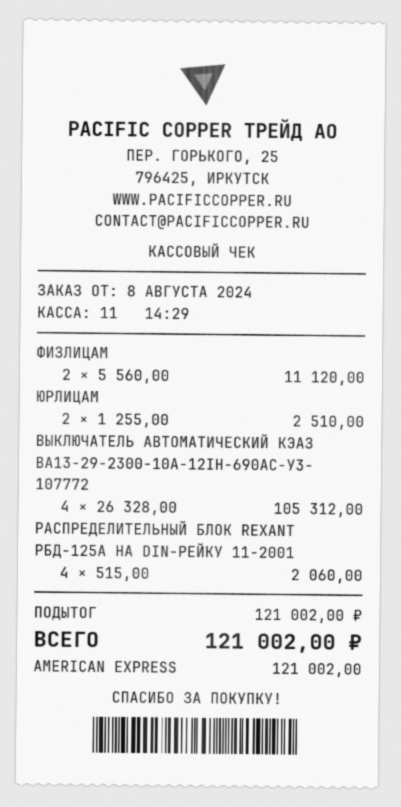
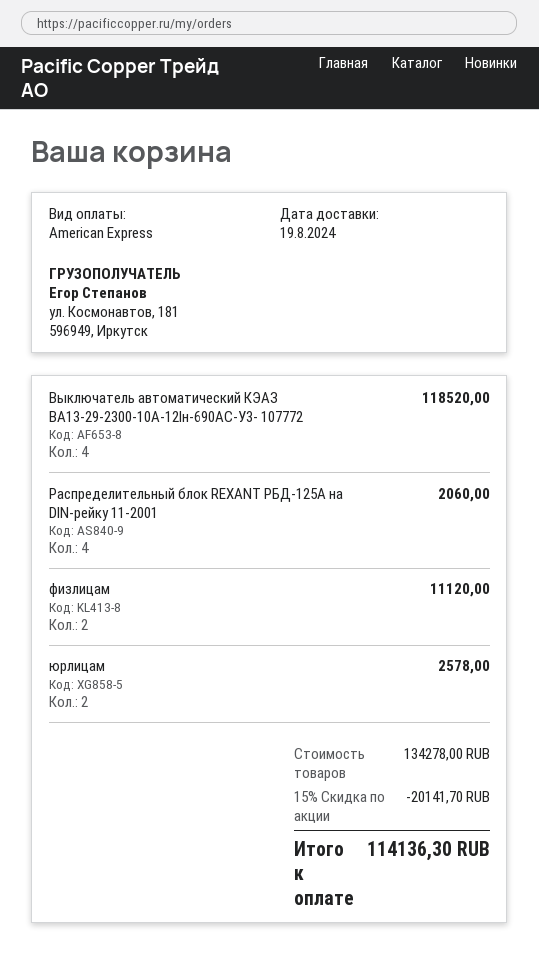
ЮРЛИЦАМ: 2 for 2510.00 -> 2 for 2578.00
ВЫКЛЮЧАТЕЛЬ АВТОМАТИЧЕСКИЙ КЭАЗ ВА13-29-2300-10А-12IН-690AC-У3- 107772: 4 for 105312.00 -> 4 for 118520.00
subtotal: 121002.00 -> 134278.00
discount: none -> 15% = 20141.70
total: 121002.00 -> 114136.30

